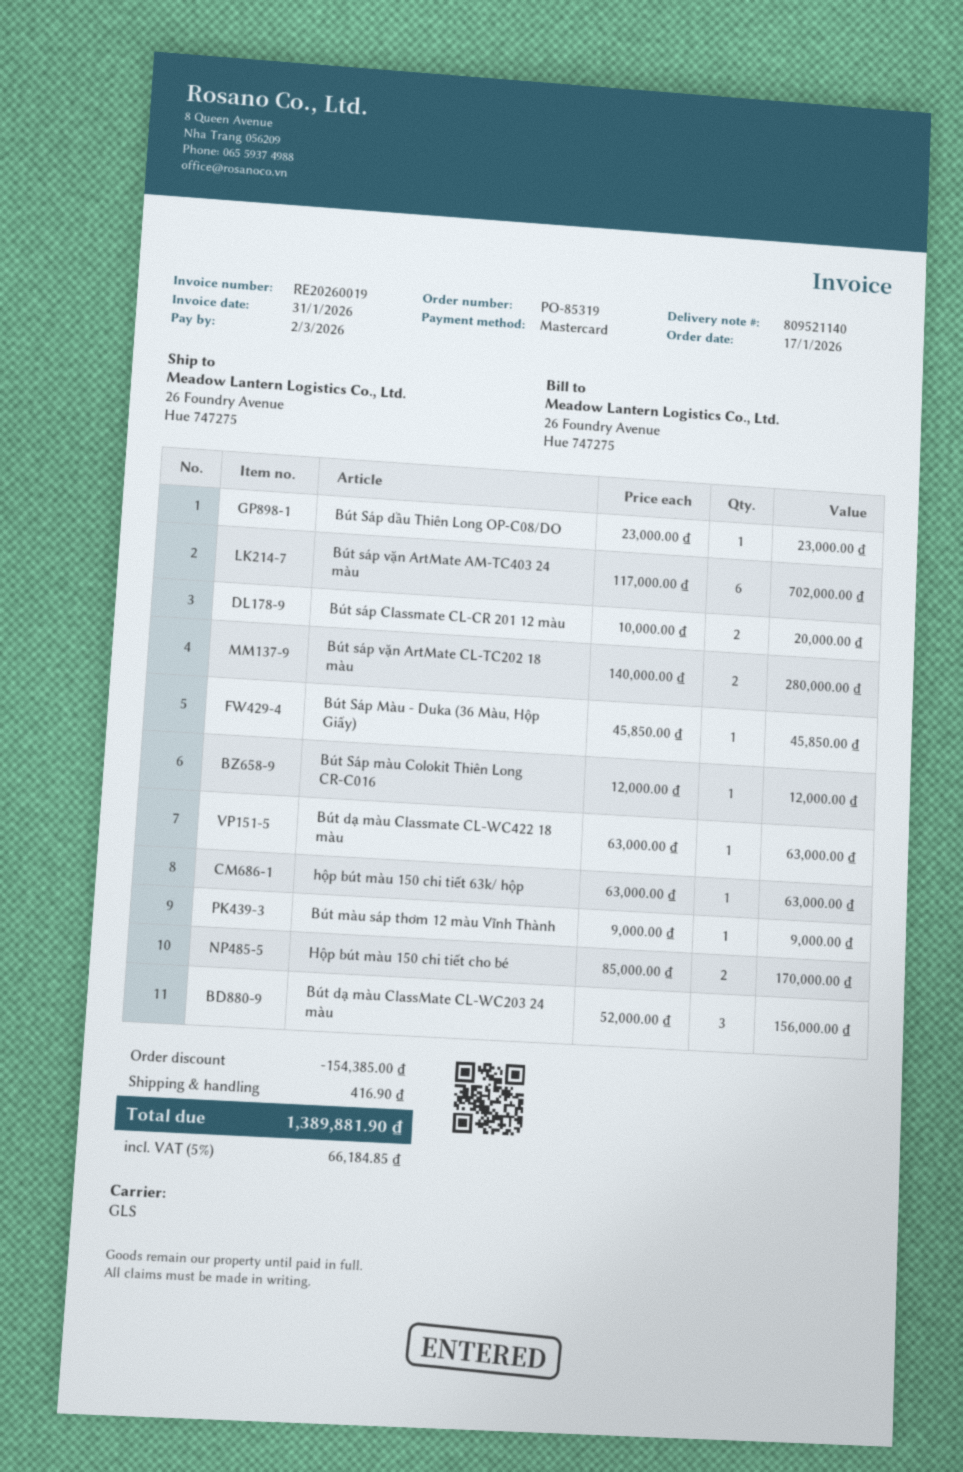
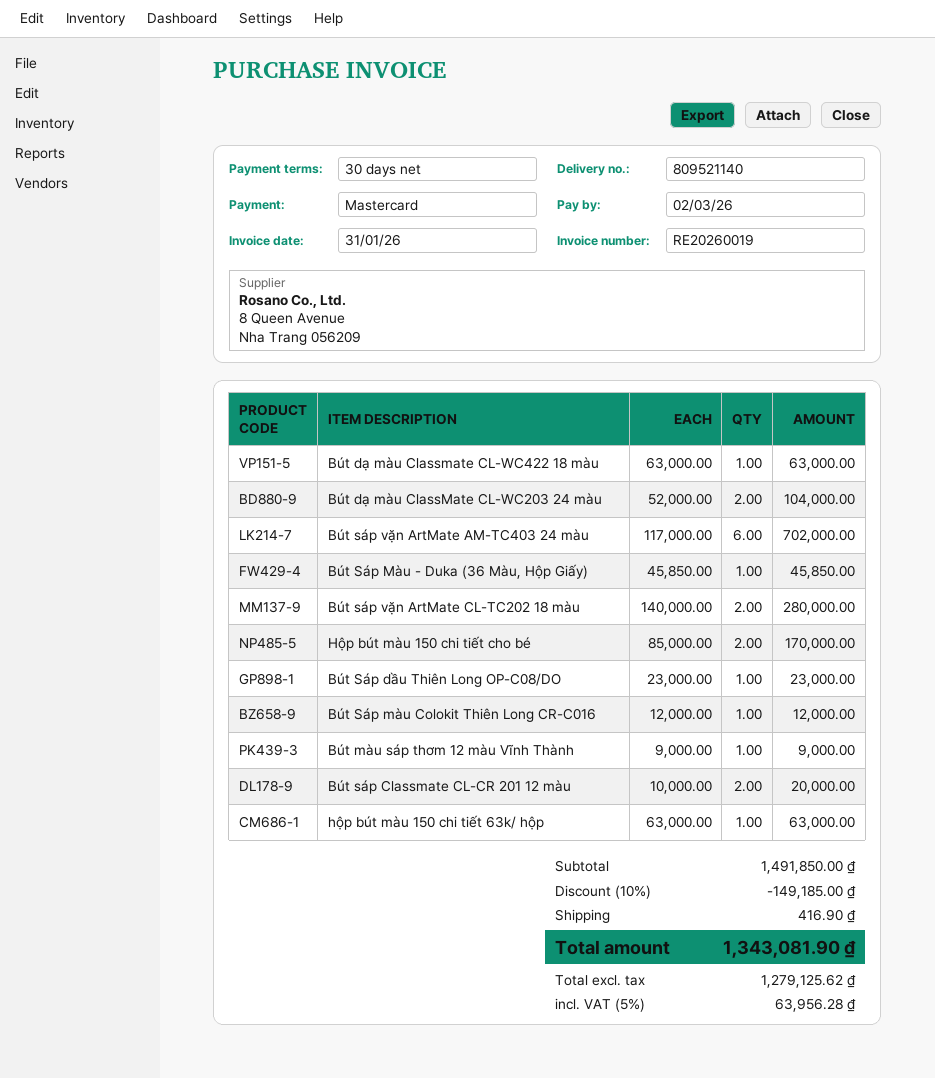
Bút dạ màu ClassMate CL-WC203 24 màu: 3 x 52000.00 = 156000.00 -> 2 x 52000.00 = 104000.00
discount: 154385.00 -> 149185.00
tax: 5% = 66184.85 -> 5% = 63956.28
total: 1389881.90 -> 1343081.90

